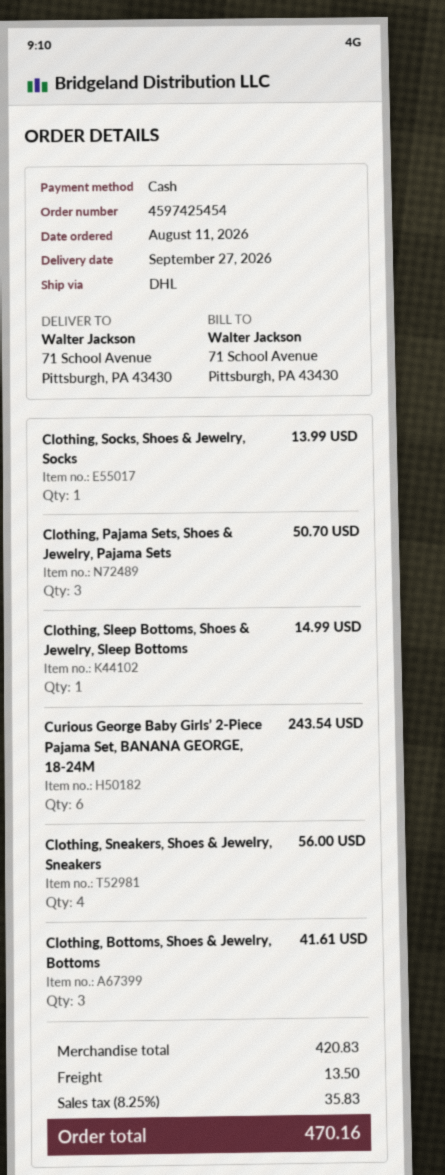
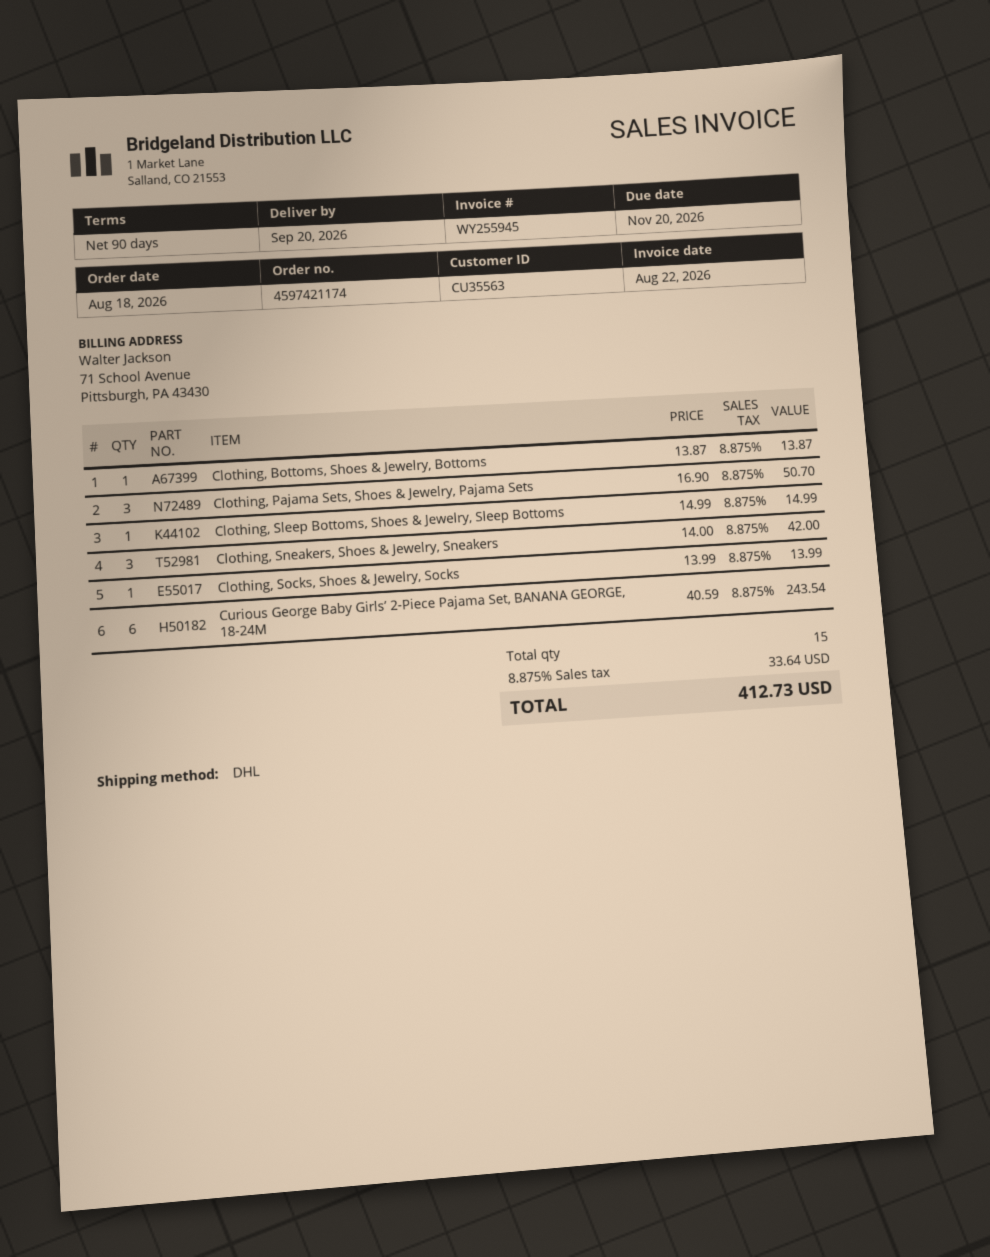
order number: 4597425454 -> 4597421174
order date: 2026-08-11 -> 2026-08-18
delivery date: 2026-09-27 -> 2026-09-20
Clothing, Sneakers, Shoes & Jewelry, Sneakers: 4 for 56.00 -> 3 for 42.00
Clothing, Bottoms, Shoes & Jewelry, Bottoms: 3 for 41.61 -> 1 for 13.87
shipping: 13.50 -> none
tax: 8.25% = 35.83 -> 8.875% = 33.64
total: 470.16 -> 412.73

